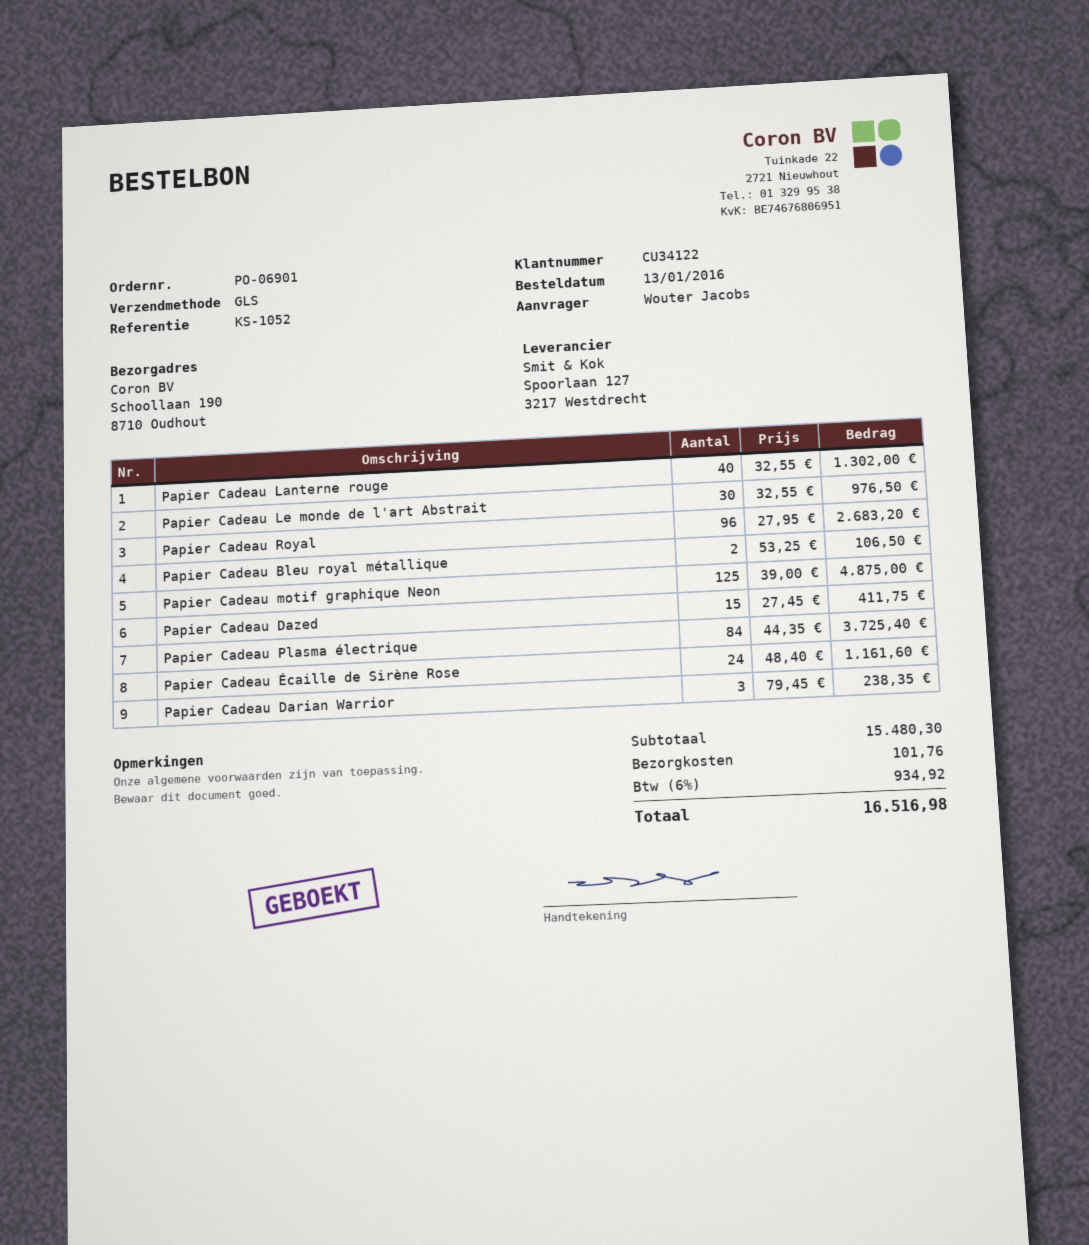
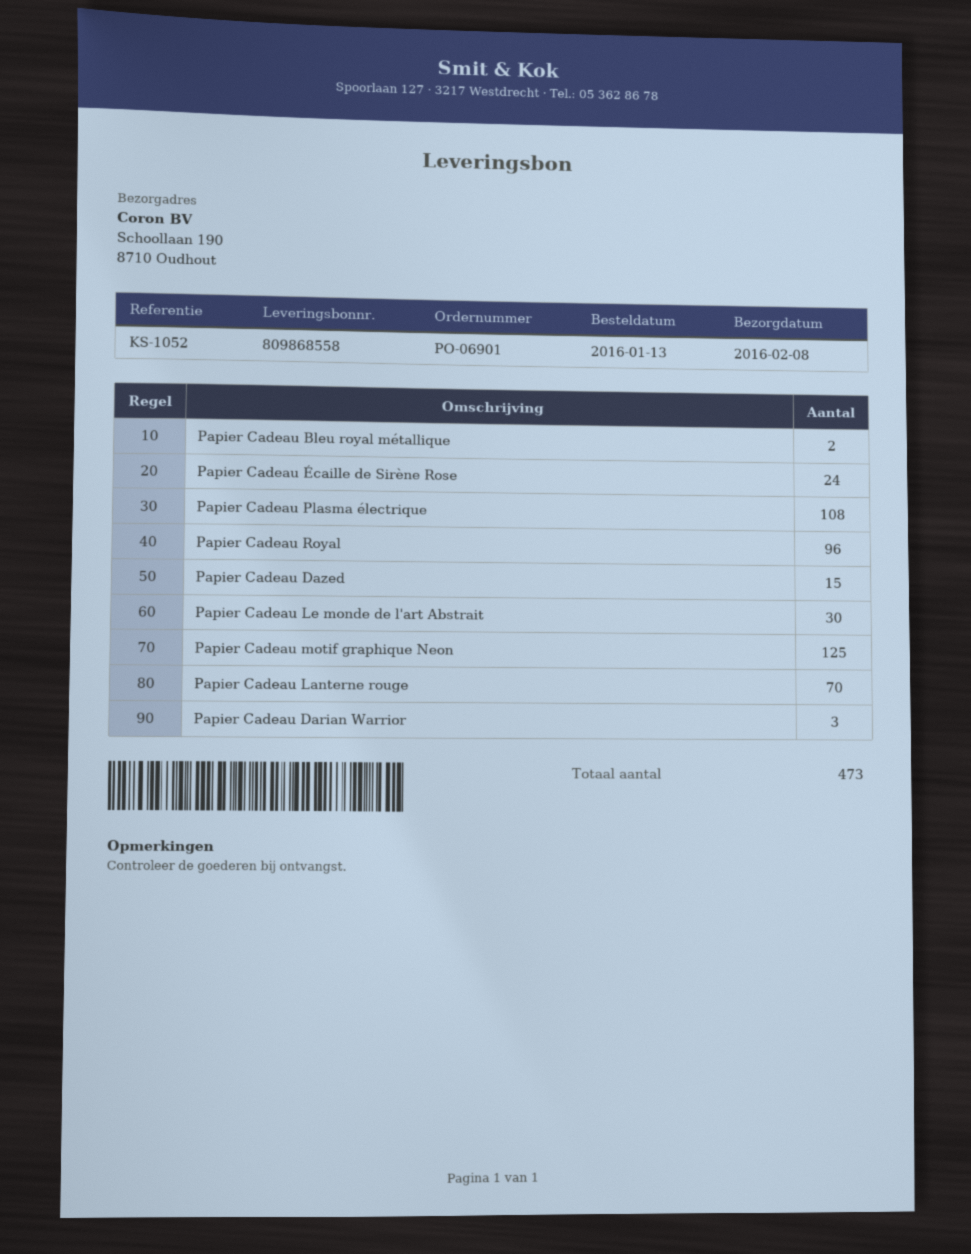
Papier Cadeau Lanterne rouge: 40 -> 70
Papier Cadeau Plasma électrique: 84 -> 108

